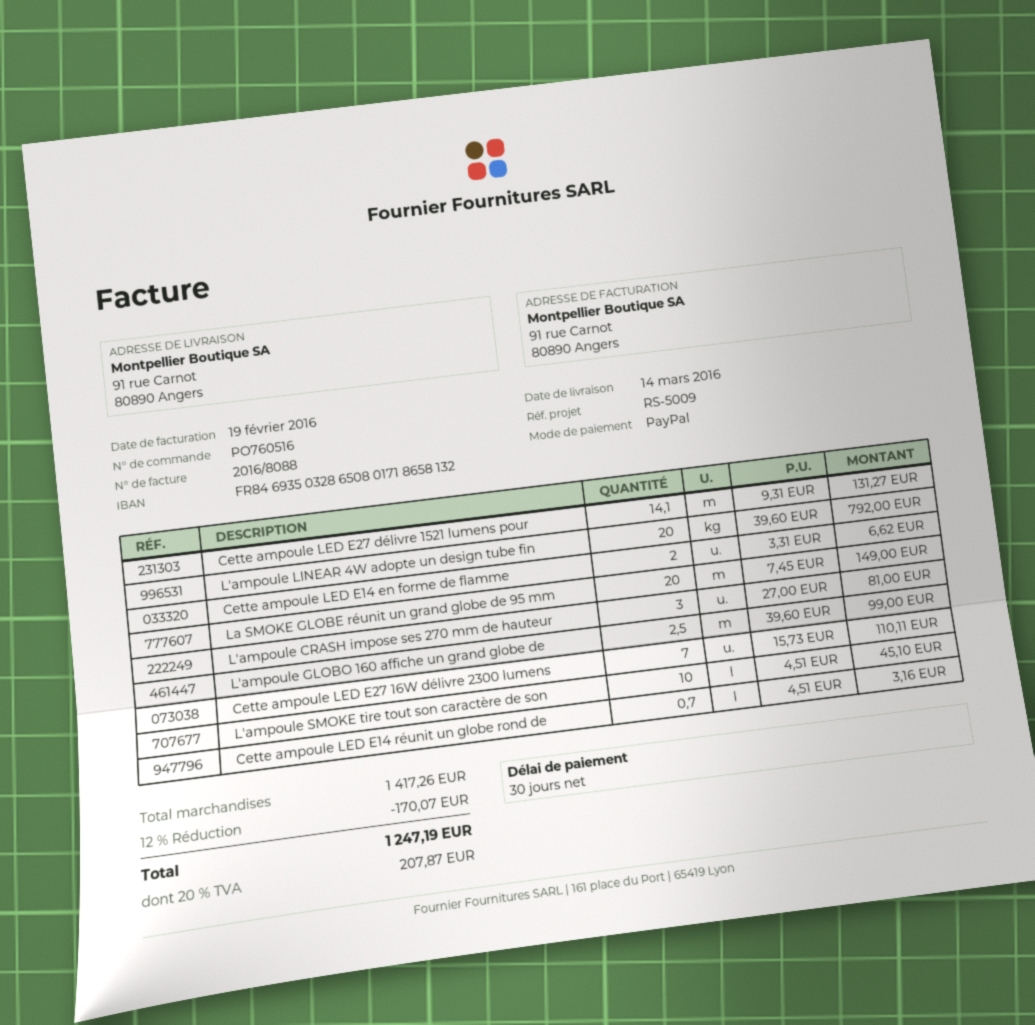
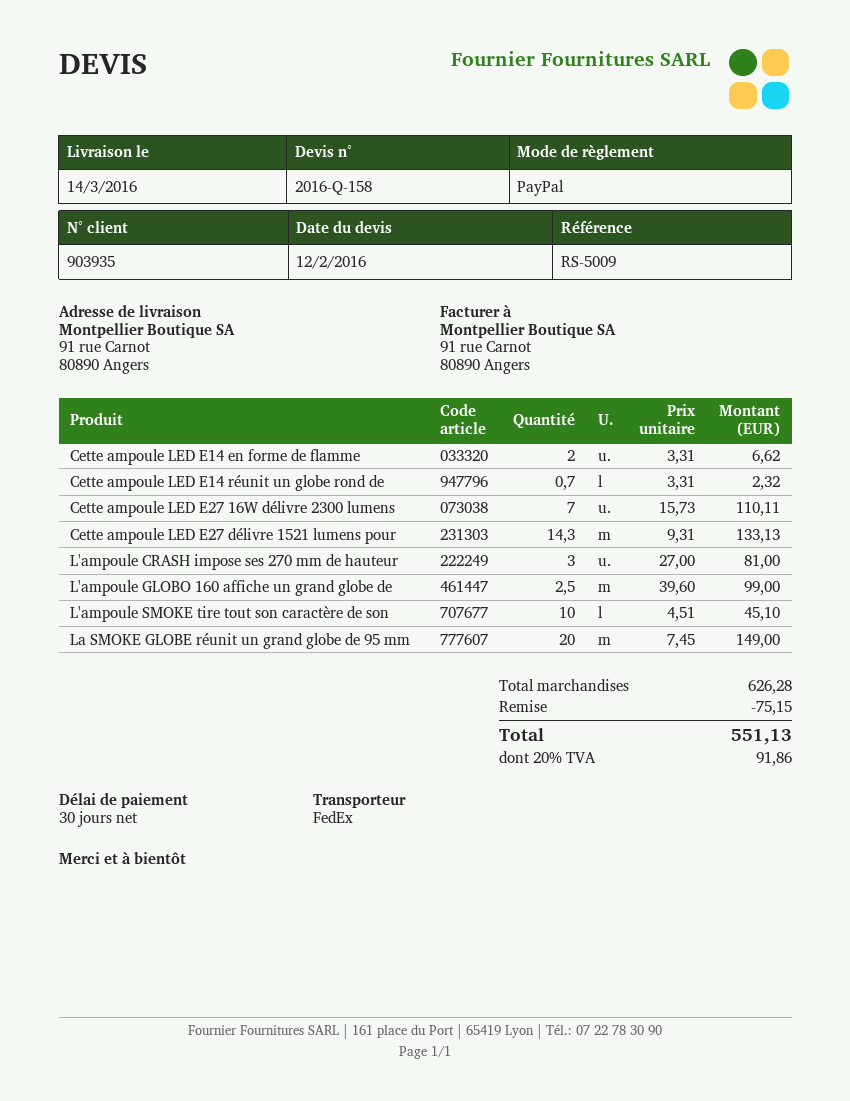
Cette ampoule LED E27 délivre 1521 lumens pour: 14.1 x 9.31 = 131.27 -> 14.3 x 9.31 = 133.13
L'ampoule LINEAR 4W adopte un design tube fin: 20 x 39.60 = 792.00 -> none
Cette ampoule LED E14 réunit un globe rond de: 0.7 x 4.51 = 3.16 -> 0.7 x 3.31 = 2.32
subtotal: 1417.26 -> 626.28
discount: 170.07 -> 75.15
tax: 20% = 207.87 -> 20% = 91.86
total: 1247.19 -> 551.13

